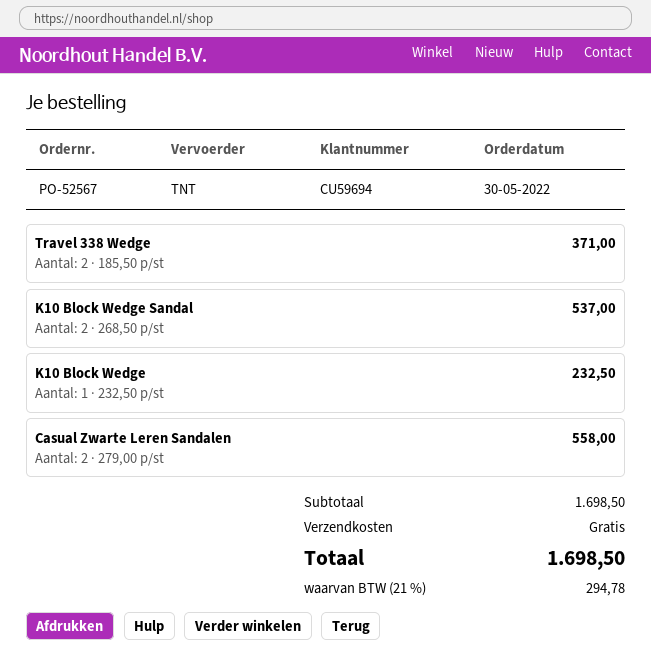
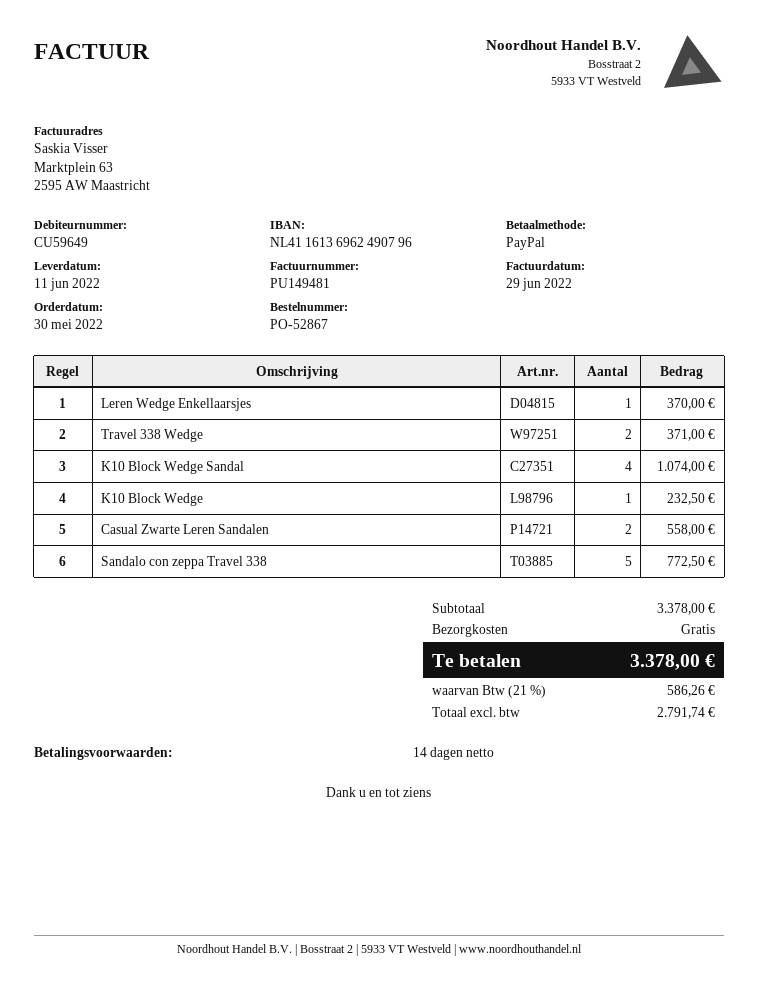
order number: PO-52567 -> PO-52867
customer number: CU59694 -> CU59649
K10 Block Wedge Sandal: 2 for 537.00 -> 4 for 1074.00
Leren Wedge Enkellaarsjes: none -> 1 for 370.00
Sandalo con zeppa Travel 338: none -> 5 for 772.50
subtotal: 1698.50 -> 3378.00
tax: 21% = 294.78 -> 21% = 586.26
total: 1698.50 -> 3378.00

